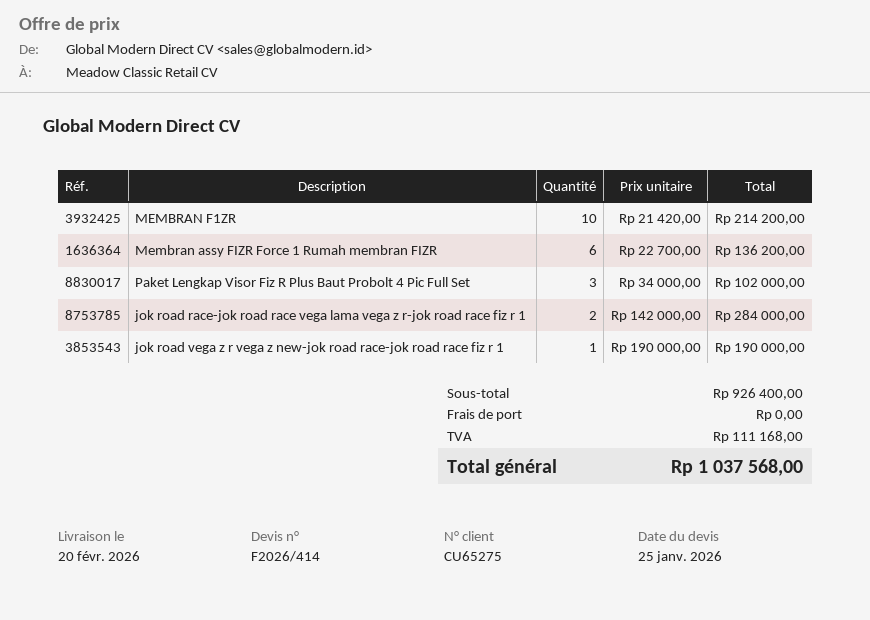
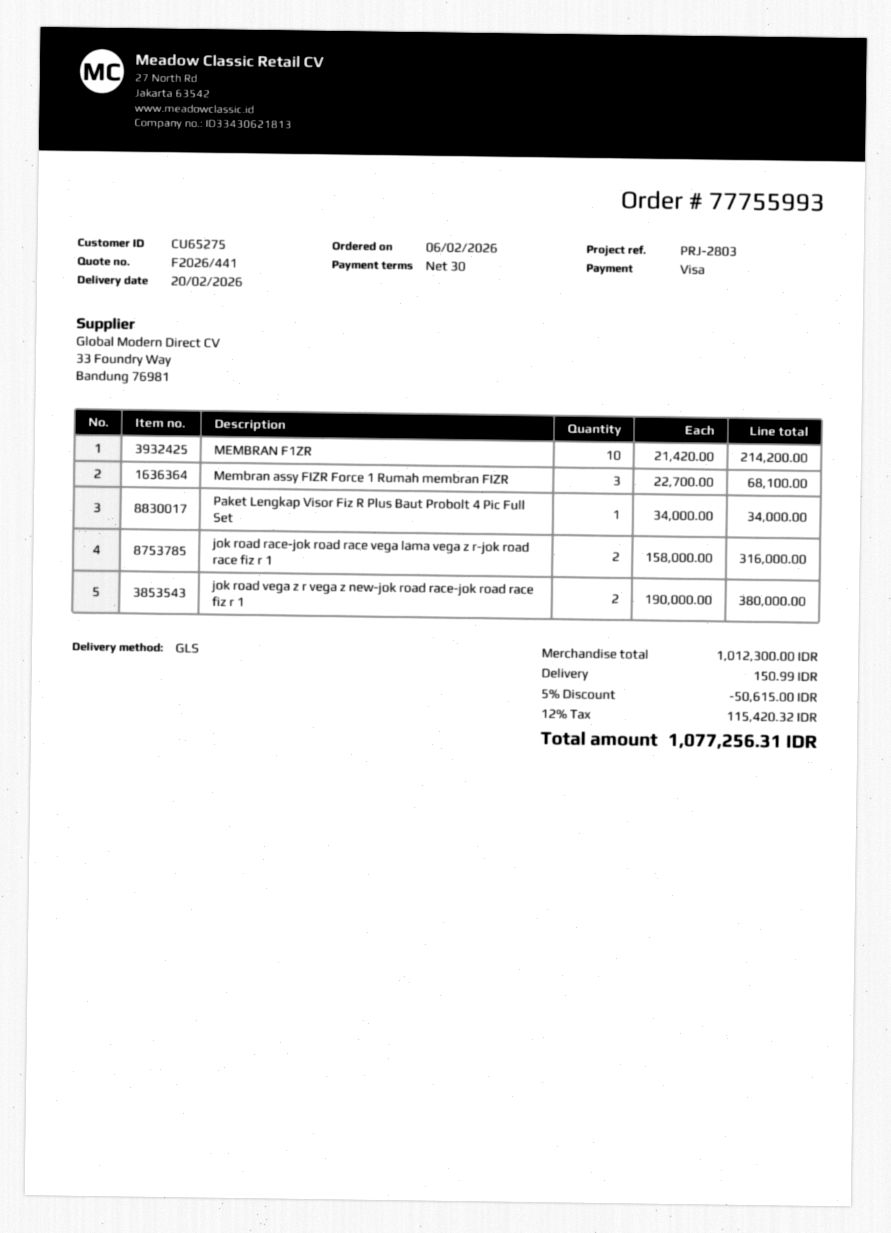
quote number: F2026/414 -> F2026/441
Membran assy FIZR Force 1 Rumah membran FIZR: 6 x 22700.00 = 136200.00 -> 3 x 22700.00 = 68100.00
Paket Lengkap Visor Fiz R Plus Baut Probolt 4 Pic Full Set: 3 x 34000.00 = 102000.00 -> 1 x 34000.00 = 34000.00
jok road race-jok road race vega lama vega z r-jok road race fiz r 1: 2 x 142000.00 = 284000.00 -> 2 x 158000.00 = 316000.00
jok road vega z r vega z new-jok road race-jok road race fiz r 1: 1 x 190000.00 = 190000.00 -> 2 x 190000.00 = 380000.00
subtotal: 926400.00 -> 1012300.00
discount: none -> 5% = 50615.00
shipping: 0.00 -> 150.99
tax: 111168.00 -> 115420.32
total: 1037568.00 -> 1077256.31

